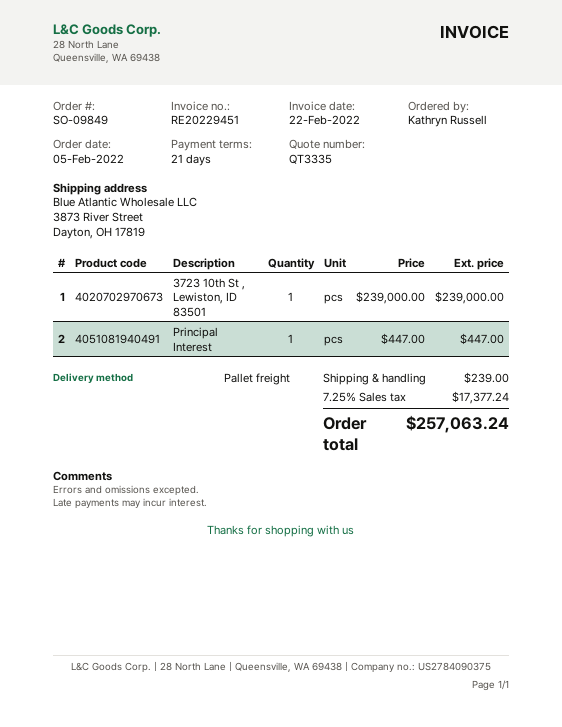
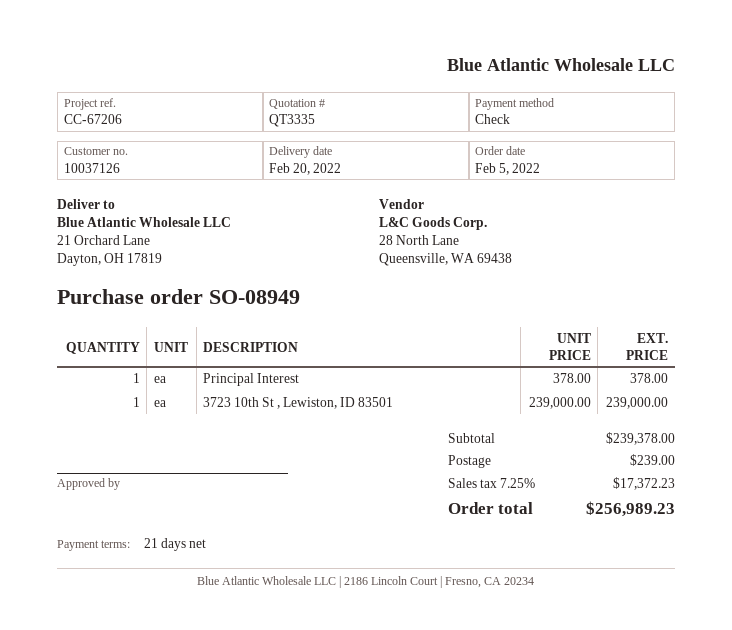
order number: SO-09849 -> SO-08949
ship to: 3873 River Street, Dayton, OH 17819 -> 21 Orchard Lane, Dayton, OH 17819
Principal Interest: 1 x 447.00 = 447.00 -> 1 x 378.00 = 378.00
tax: 7.25% = 17377.24 -> 7.25% = 17372.23
total: 257063.24 -> 256989.23

